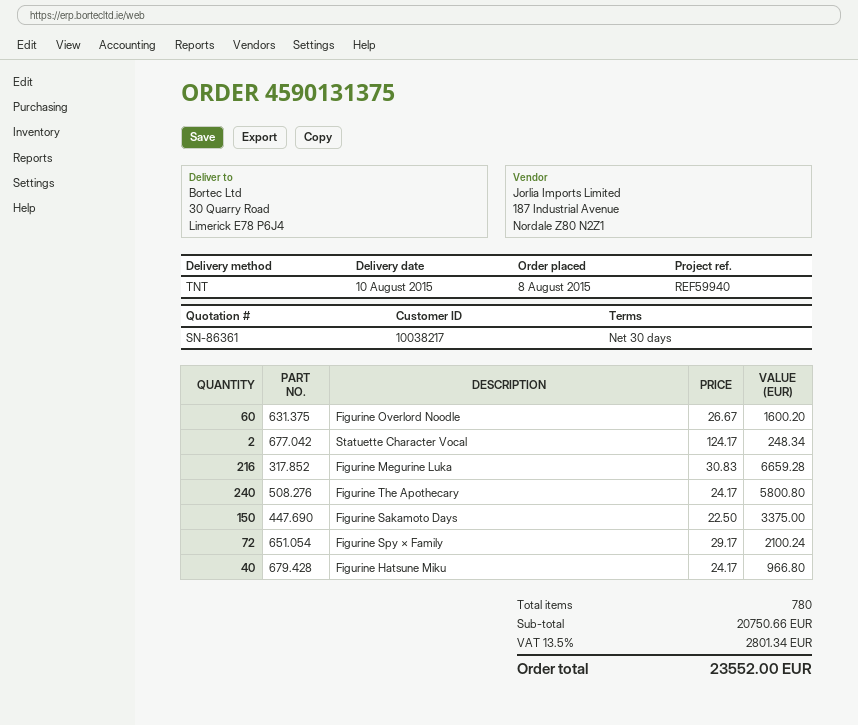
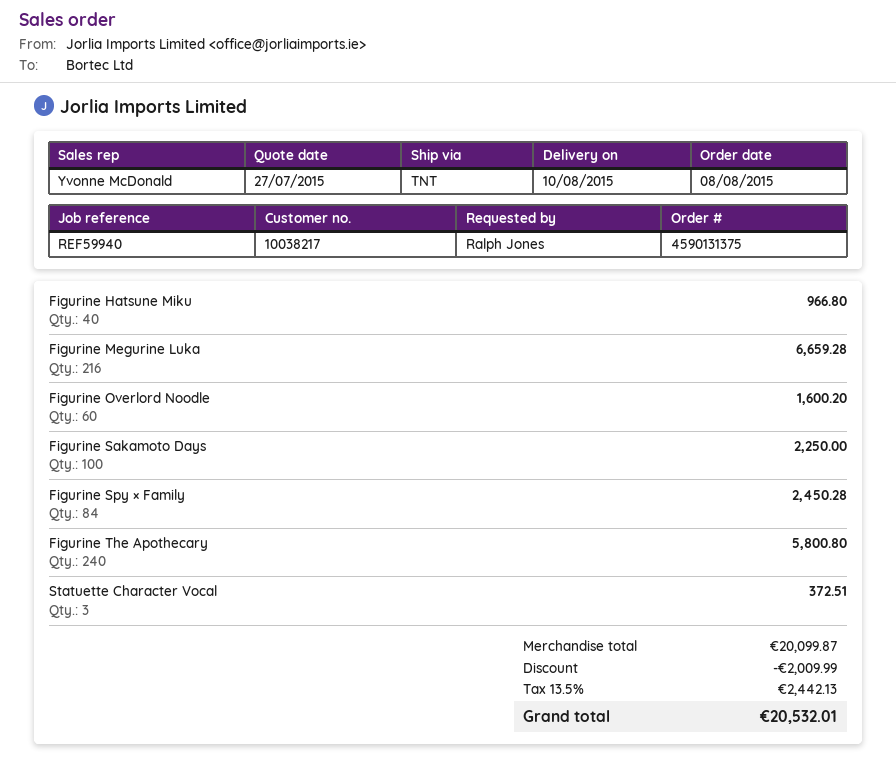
Statuette Character Vocal: 2 for 248.34 -> 3 for 372.51
Figurine Sakamoto Days: 150 for 3375.00 -> 100 for 2250.00
Figurine Spy × Family: 72 for 2100.24 -> 84 for 2450.28
subtotal: 20750.66 -> 20099.87
discount: none -> 2009.99
tax: 13.5% = 2801.34 -> 13.5% = 2442.13
total: 23552.00 -> 20532.01

